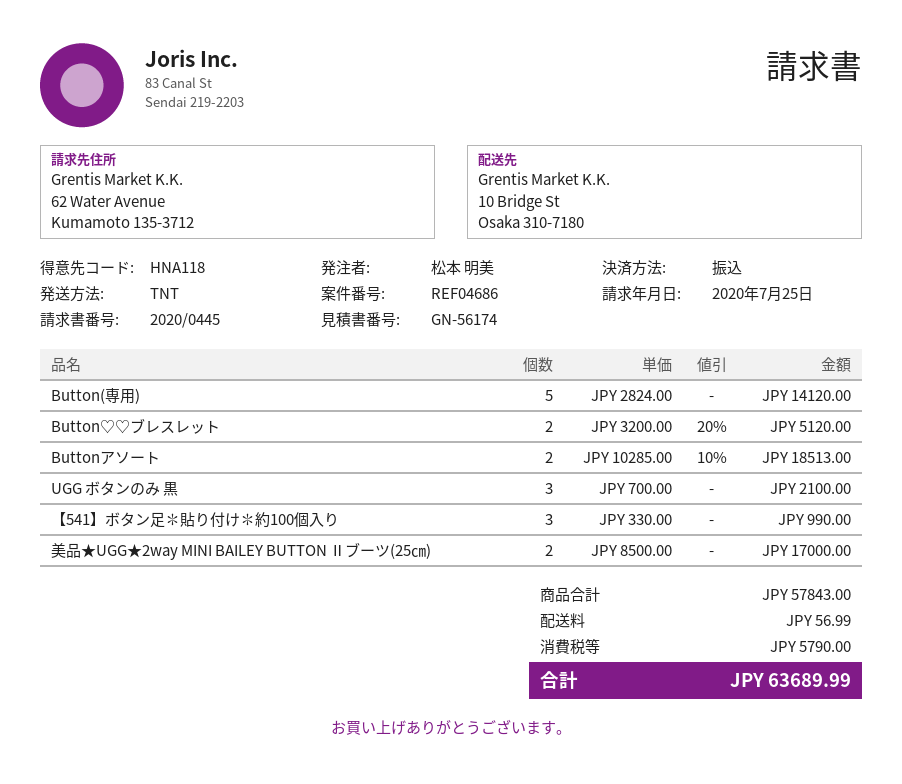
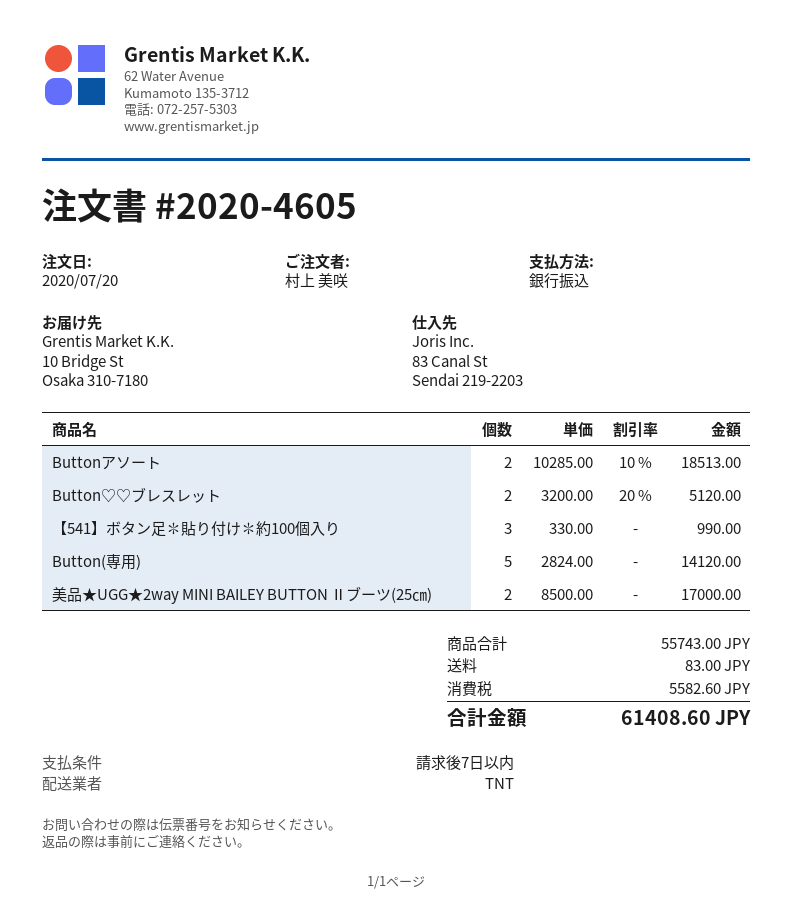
ordered by: 松本 明美 -> 村上 美咲
UGG ボタンのみ 黒: 3 x 700.00 = 2100.00 -> none
subtotal: 57843.00 -> 55743.00
shipping: 56.99 -> 83.00
tax: 5790.00 -> 5582.60
total: 63689.99 -> 61408.60

